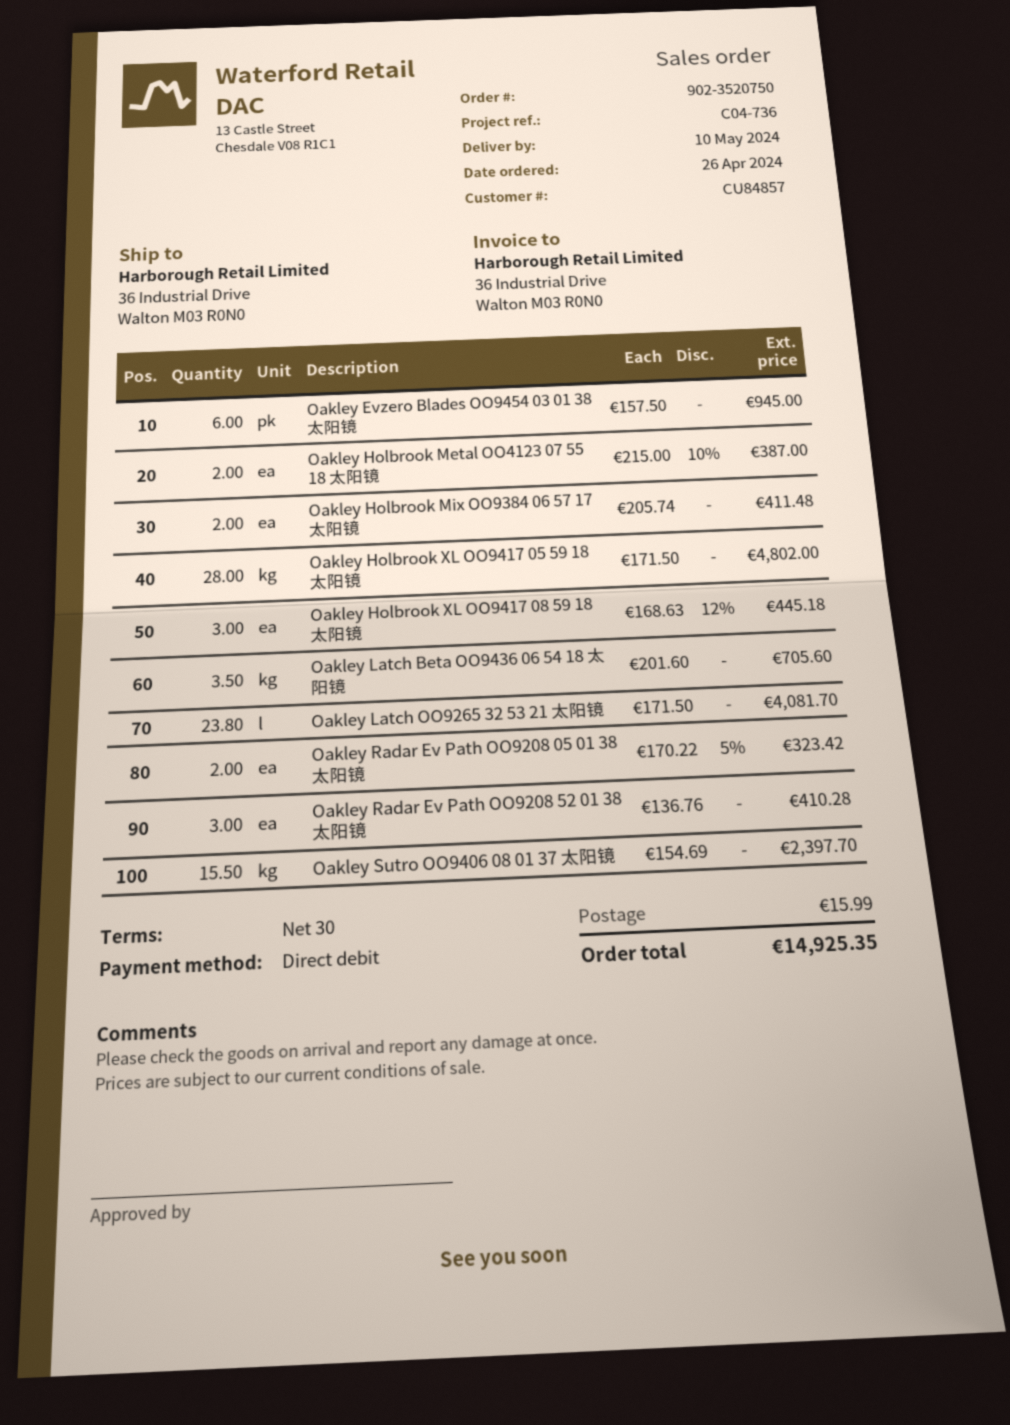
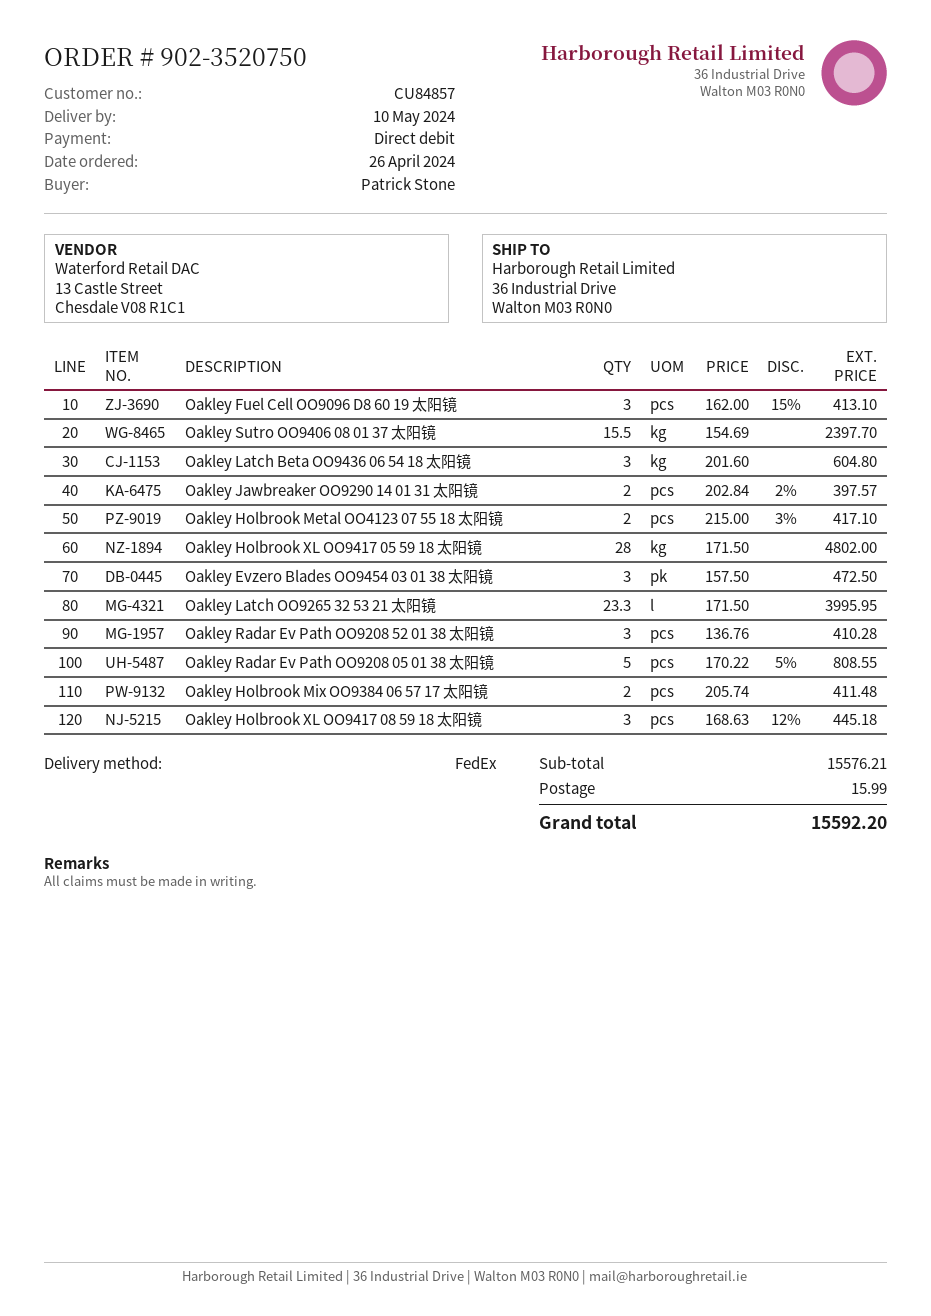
Oakley Evzero Blades OO9454 03 01 38 太阳镜: 6 x 157.50 = 945.00 -> 3 x 157.50 = 472.50
Oakley Holbrook Metal OO4123 07 55 18 太阳镜: 2 x 215.00 - 10% = 387.00 -> 2 x 215.00 - 3% = 417.10
Oakley Latch Beta OO9436 06 54 18 太阳镜: 3.5 x 201.60 = 705.60 -> 3 x 201.60 = 604.80
Oakley Latch OO9265 32 53 21 太阳镜: 23.8 x 171.50 = 4081.70 -> 23.3 x 171.50 = 3995.95
Oakley Radar Ev Path OO9208 05 01 38 太阳镜: 2 x 170.22 - 5% = 323.42 -> 5 x 170.22 - 5% = 808.55
Oakley Fuel Cell OO9096 D8 60 19 太阳镜: none -> 3 x 162.00 - 15% = 413.10
Oakley Jawbreaker OO9290 14 01 31 太阳镜: none -> 2 x 202.84 - 2% = 397.57
total: 14925.35 -> 15592.20

